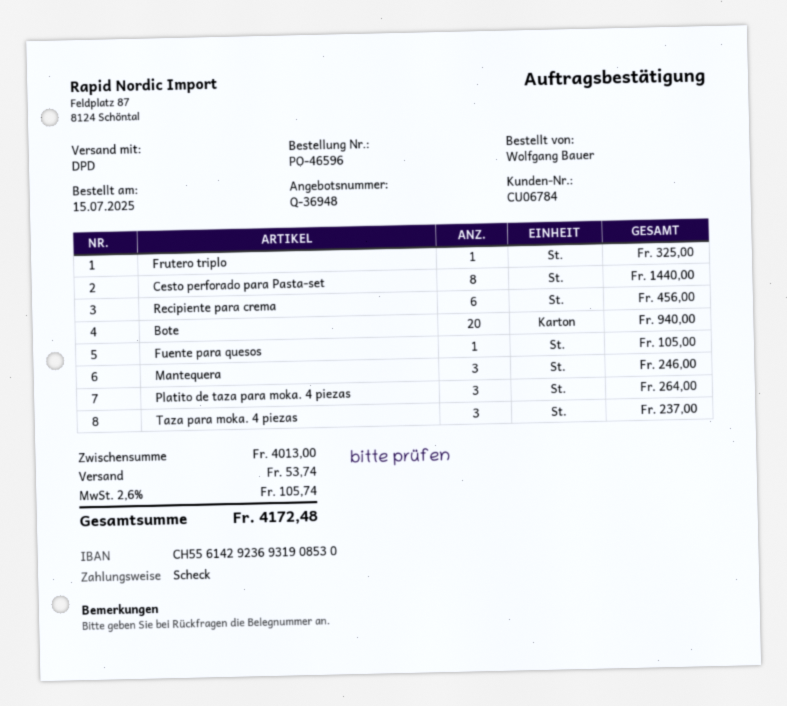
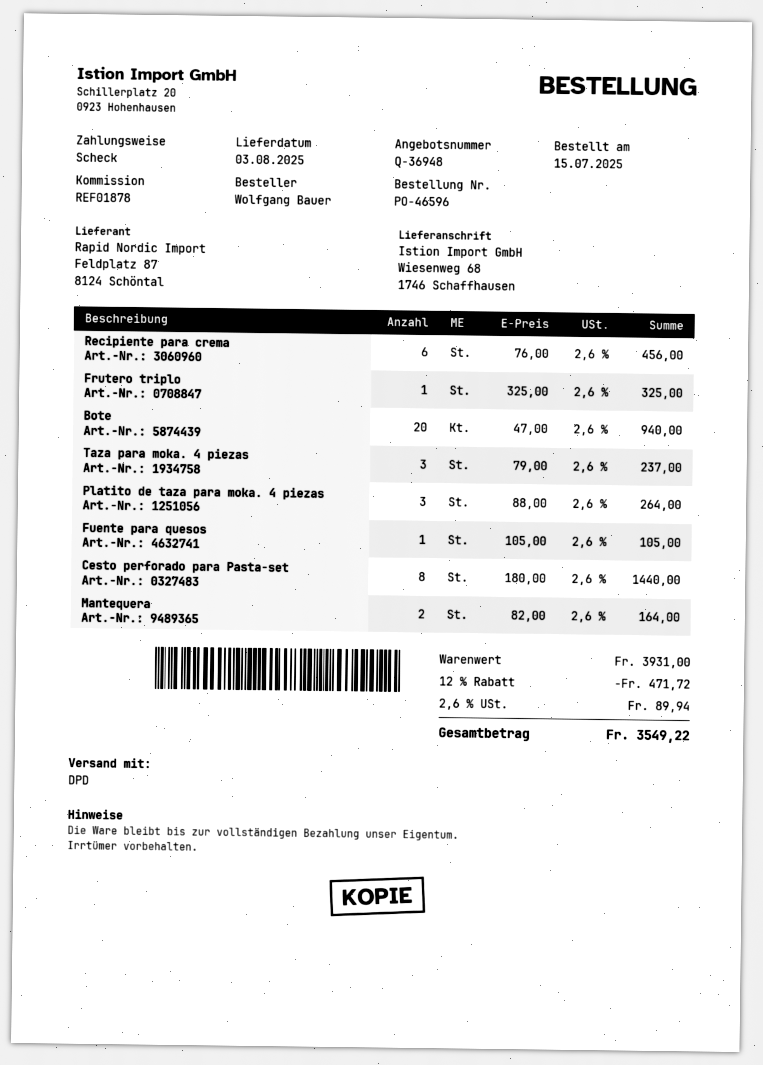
Mantequera: 3 for 246.00 -> 2 for 164.00
subtotal: 4013.00 -> 3931.00
discount: none -> 12% = 471.72
shipping: 53.74 -> none
tax: 2.6% = 105.74 -> 2.6% = 89.94
total: 4172.48 -> 3549.22

